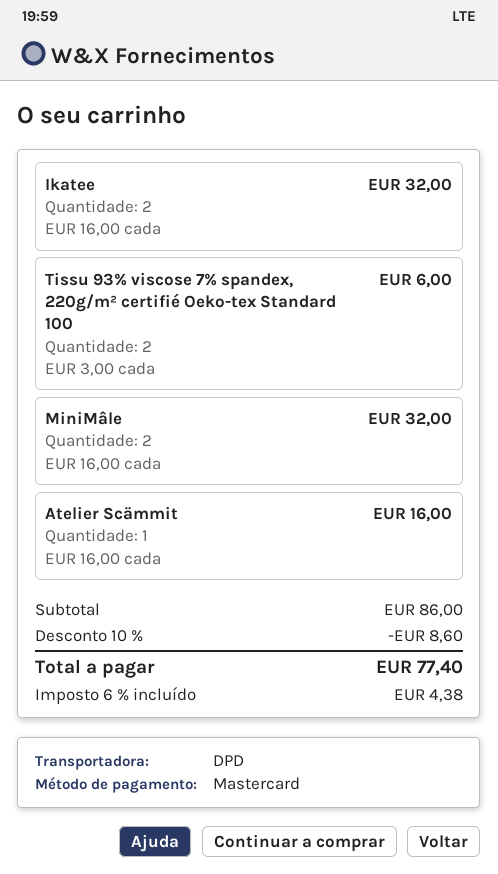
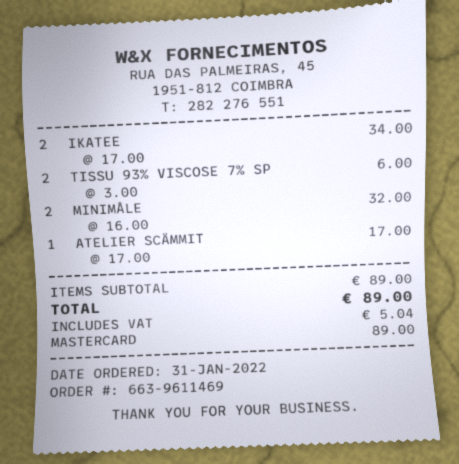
Ikatee: 2 x 16.00 = 32.00 -> 2 x 17.00 = 34.00
Atelier Scämmit: 1 x 16.00 = 16.00 -> 1 x 17.00 = 17.00
subtotal: 86.00 -> 89.00
discount: 10% = 8.60 -> none
tax: 4.38 -> 5.04
total: 77.40 -> 89.00

